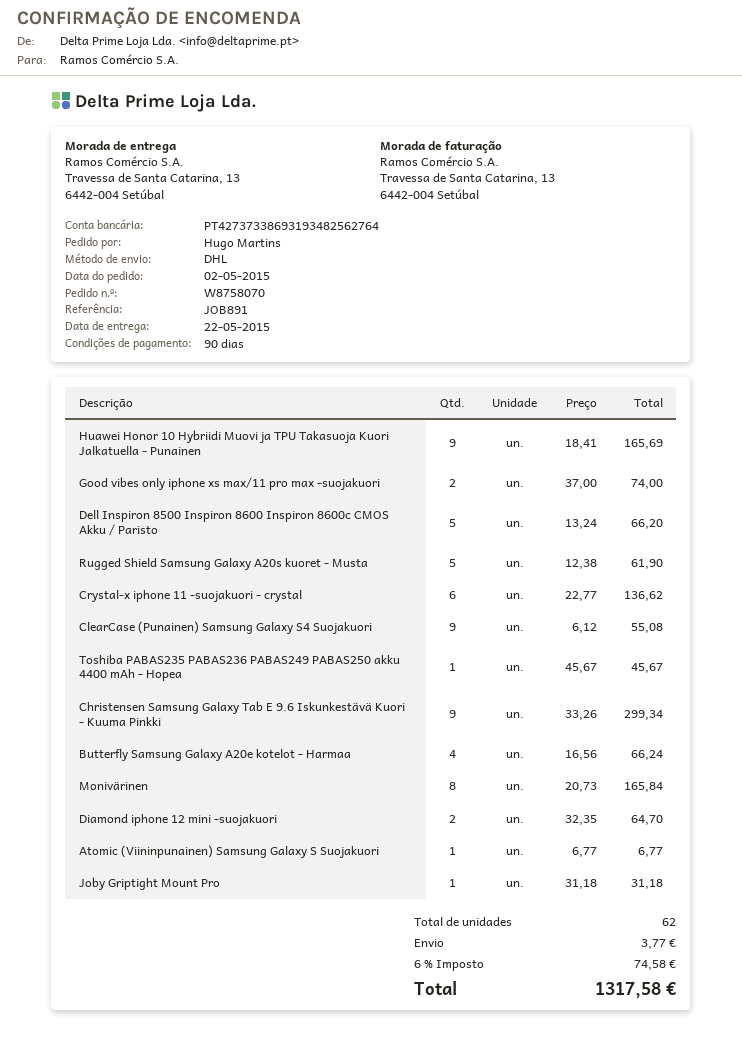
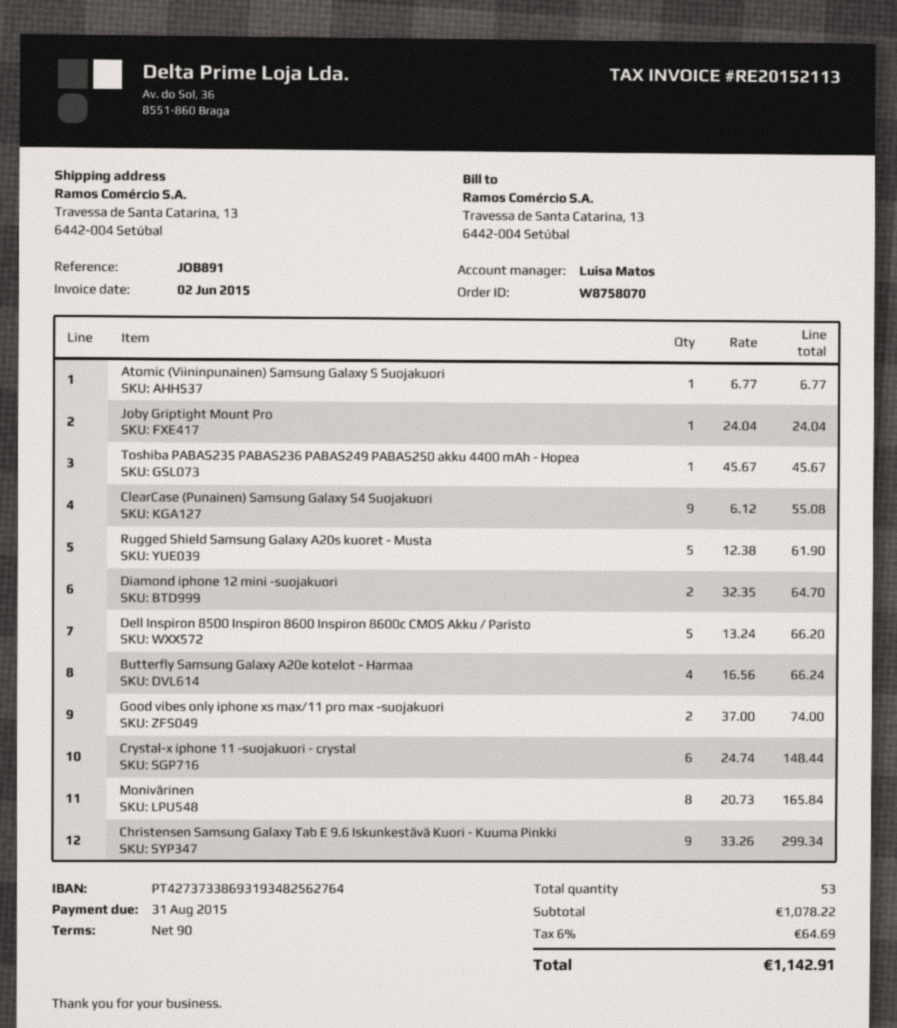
Huawei Honor 10 Hybriidi Muovi ja TPU Takasuoja Kuori Jalkatuella - Punainen: 9 x 18.41 = 165.69 -> none
Crystal-x iphone 11 -suojakuori - crystal: 6 x 22.77 = 136.62 -> 6 x 24.74 = 148.44
Joby Griptight Mount Pro: 1 x 31.18 = 31.18 -> 1 x 24.04 = 24.04
total quantity: 62 -> 53
shipping: 3.77 -> none
tax: 6% = 74.58 -> 6% = 64.69
total: 1317.58 -> 1142.91

